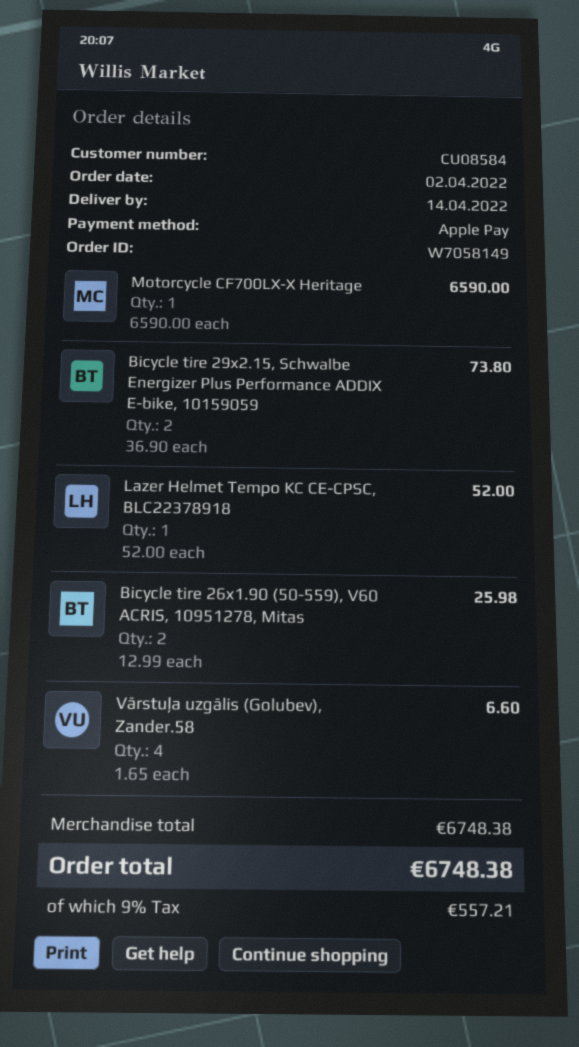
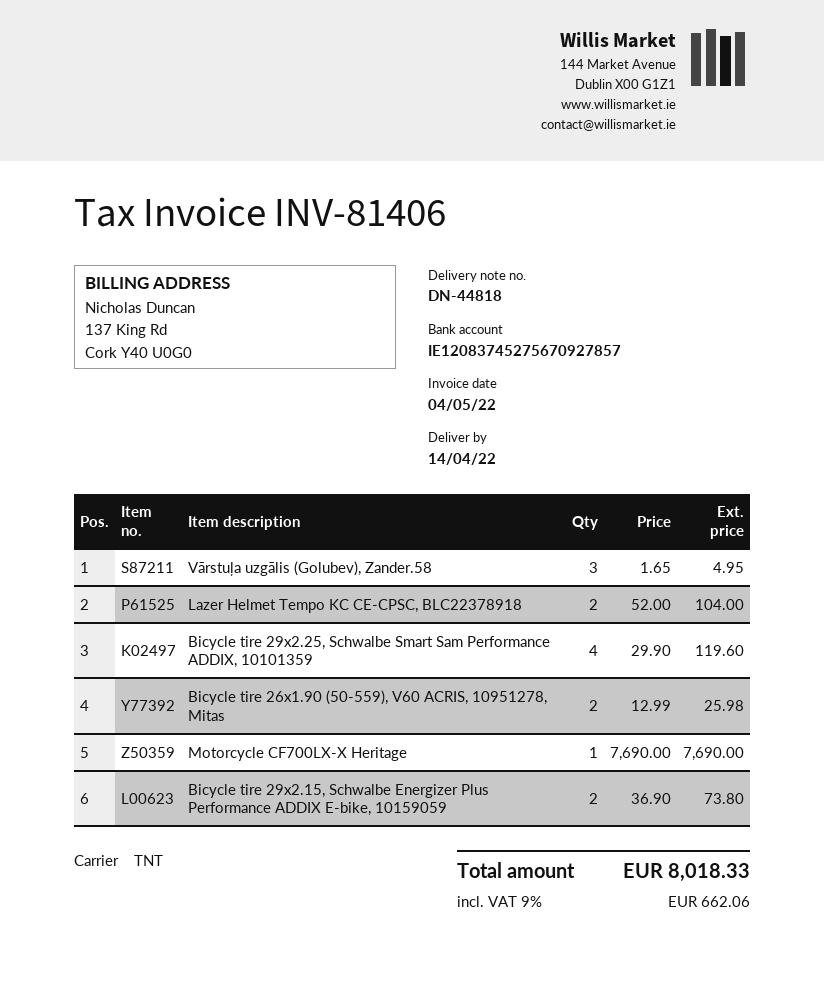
Motorcycle CF700LX-X Heritage: 1 x 6590.00 = 6590.00 -> 1 x 7690.00 = 7690.00
Lazer Helmet Tempo KC CE-CPSC, BLC22378918: 1 x 52.00 = 52.00 -> 2 x 52.00 = 104.00
Vārstuļa uzgālis (Golubev), Zander.58: 4 x 1.65 = 6.60 -> 3 x 1.65 = 4.95
Bicycle tire 29x2.25, Schwalbe Smart Sam Performance ADDIX, 10101359: none -> 4 x 29.90 = 119.60
tax: 9% = 557.21 -> 9% = 662.06
total: 6748.38 -> 8018.33

